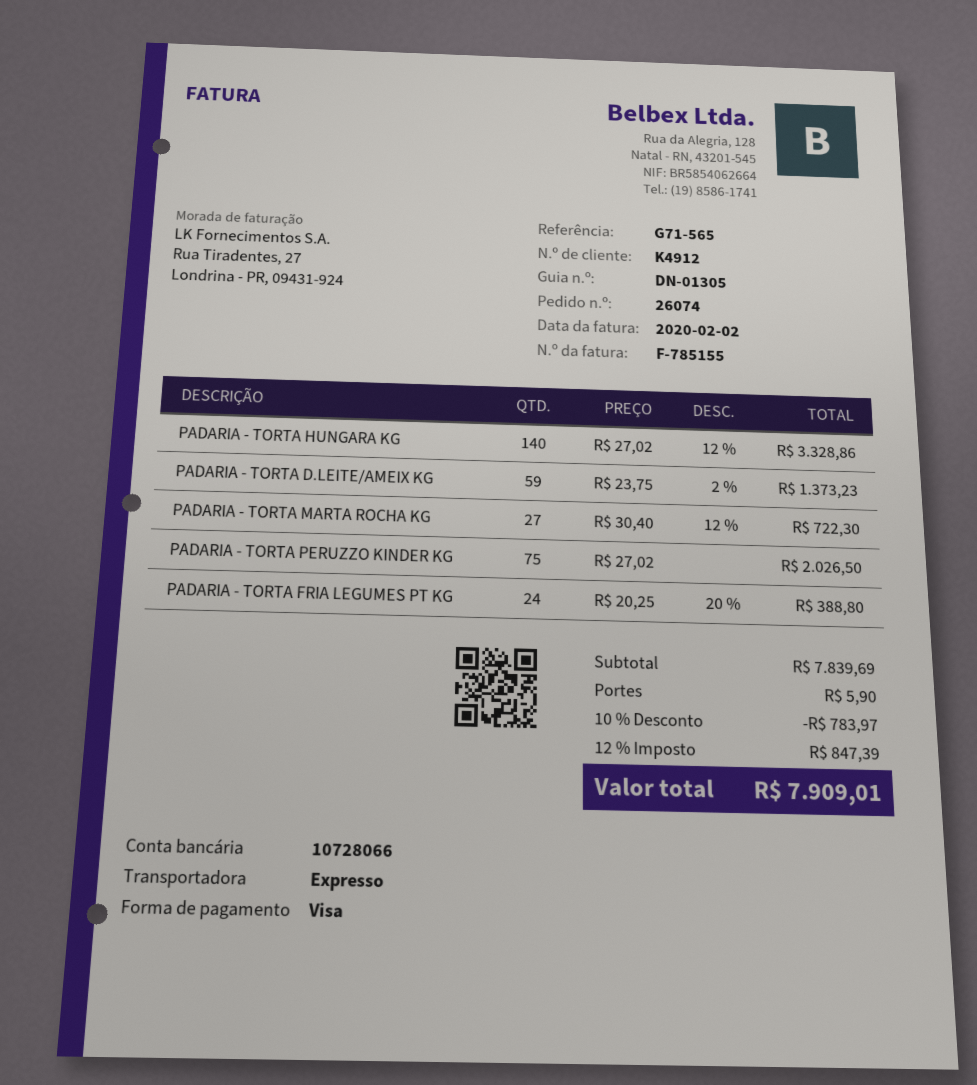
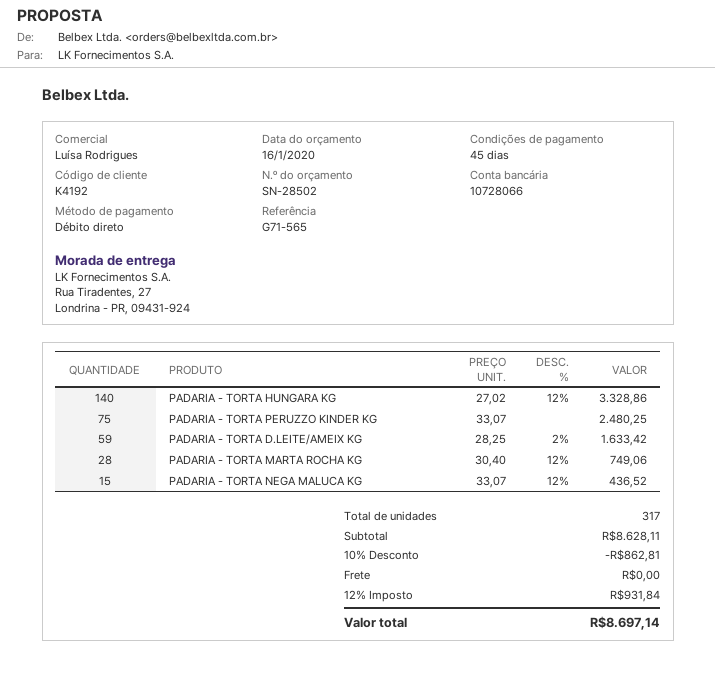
customer number: K4912 -> K4192
payment method: Visa -> direct debit
PADARIA - TORTA D.LEITE/AMEIX KG: 59 x 23.75 - 2% = 1373.23 -> 59 x 28.25 - 2% = 1633.42
PADARIA - TORTA MARTA ROCHA KG: 27 x 30.40 - 12% = 722.30 -> 28 x 30.40 - 12% = 749.06
PADARIA - TORTA PERUZZO KINDER KG: 75 x 27.02 = 2026.50 -> 75 x 33.07 = 2480.25
PADARIA - TORTA FRIA LEGUMES PT KG: 24 x 20.25 - 20% = 388.80 -> none
PADARIA - TORTA NEGA MALUCA KG: none -> 15 x 33.07 - 12% = 436.52
subtotal: 7839.69 -> 8628.11
discount: 10% = 783.97 -> 10% = 862.81
shipping: 5.90 -> 0.00
tax: 12% = 847.39 -> 12% = 931.84
total: 7909.01 -> 8697.14

